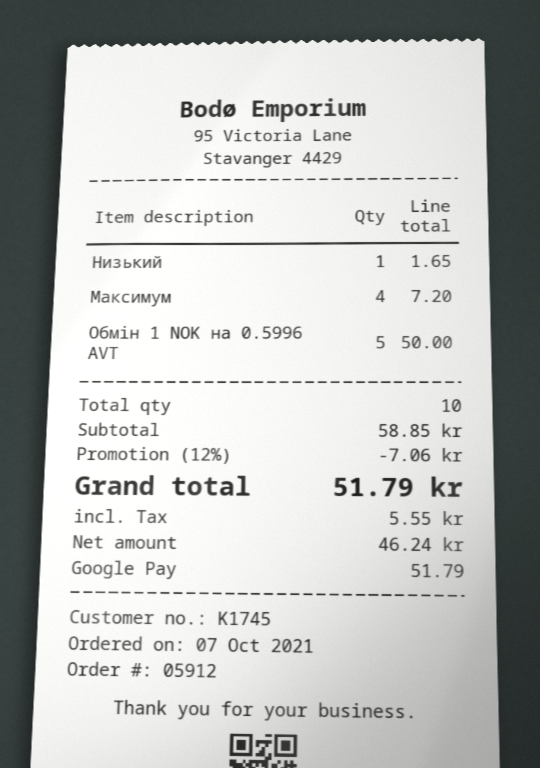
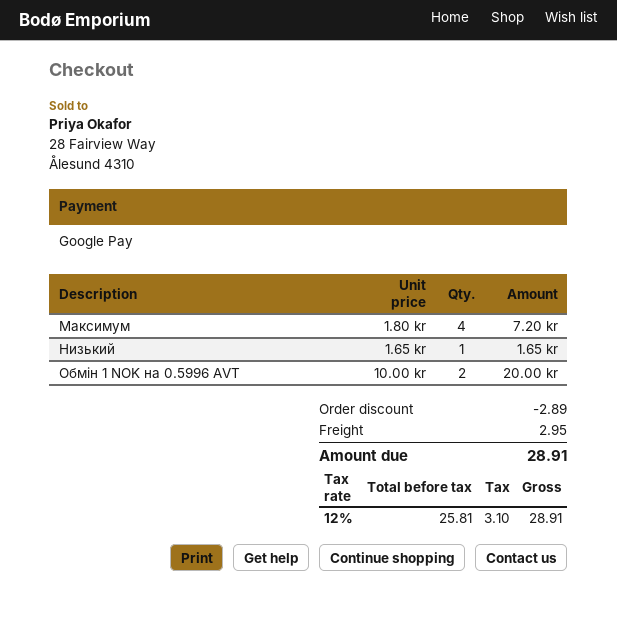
Обмін 1 NOK на 0.5996 AVT: 5 for 50.00 -> 2 for 20.00
discount: 7.06 -> 2.89
shipping: none -> 2.95
net: 46.24 -> 25.81
tax: 5.55 -> 3.10
total: 51.79 -> 28.91

